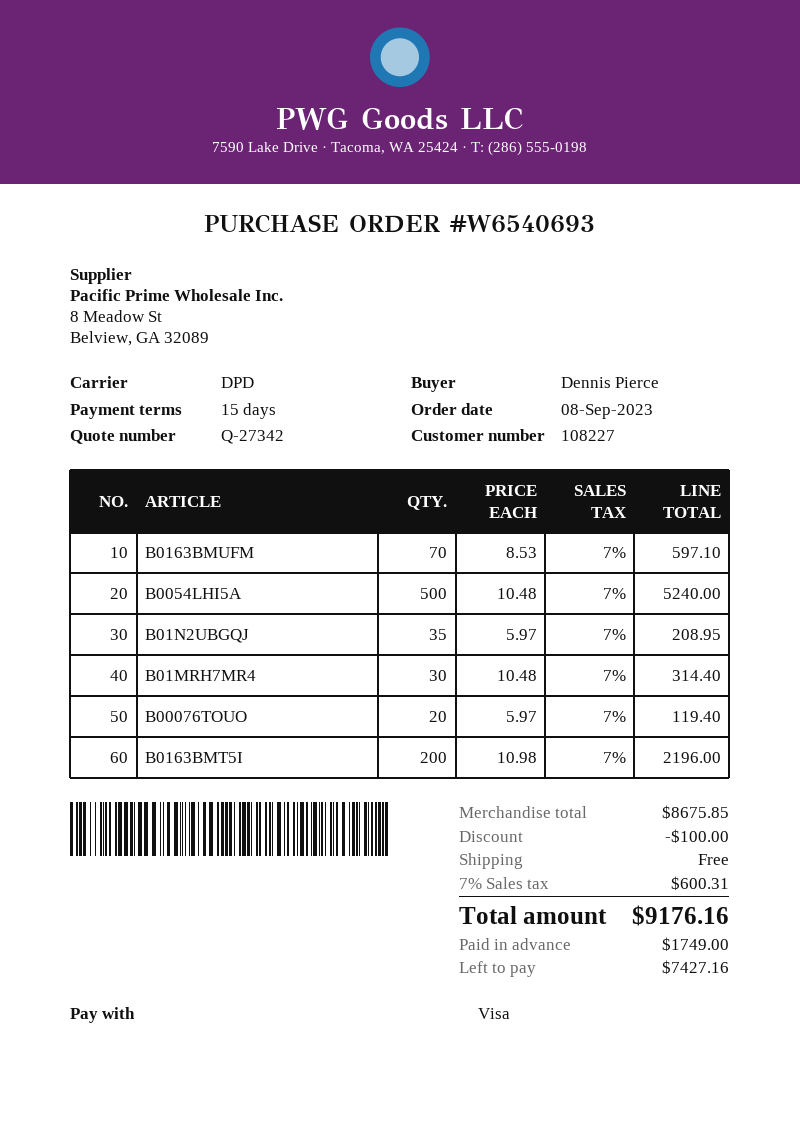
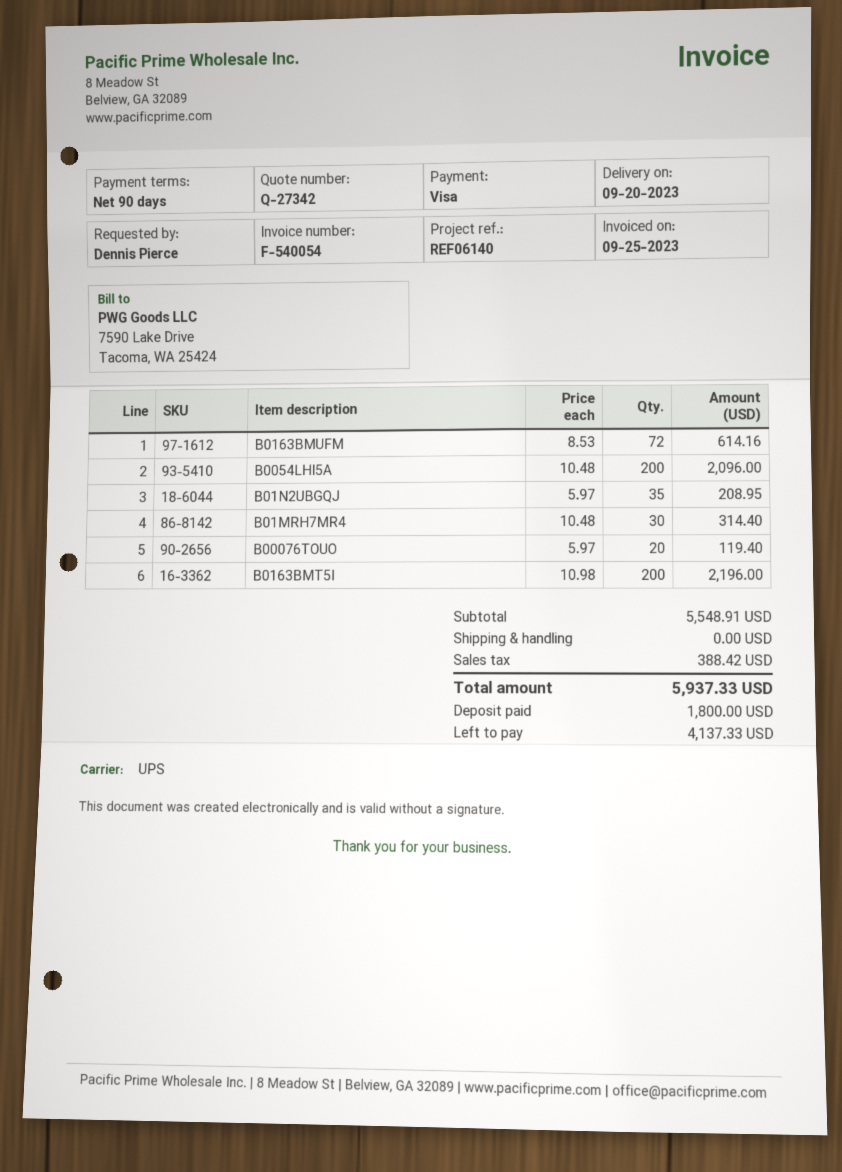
payment terms: 15 days -> 90 days
shipping method: DPD -> UPS
B0163BMUFM: 70 x 8.53 = 597.10 -> 72 x 8.53 = 614.16
B0054LHI5A: 500 x 10.48 = 5240.00 -> 200 x 10.48 = 2096.00
subtotal: 8675.85 -> 5548.91
discount: 100.00 -> none
tax: 600.31 -> 388.42
total: 9176.16 -> 5937.33
deposit: 1749.00 -> 1800.00
balance: 7427.16 -> 4137.33

